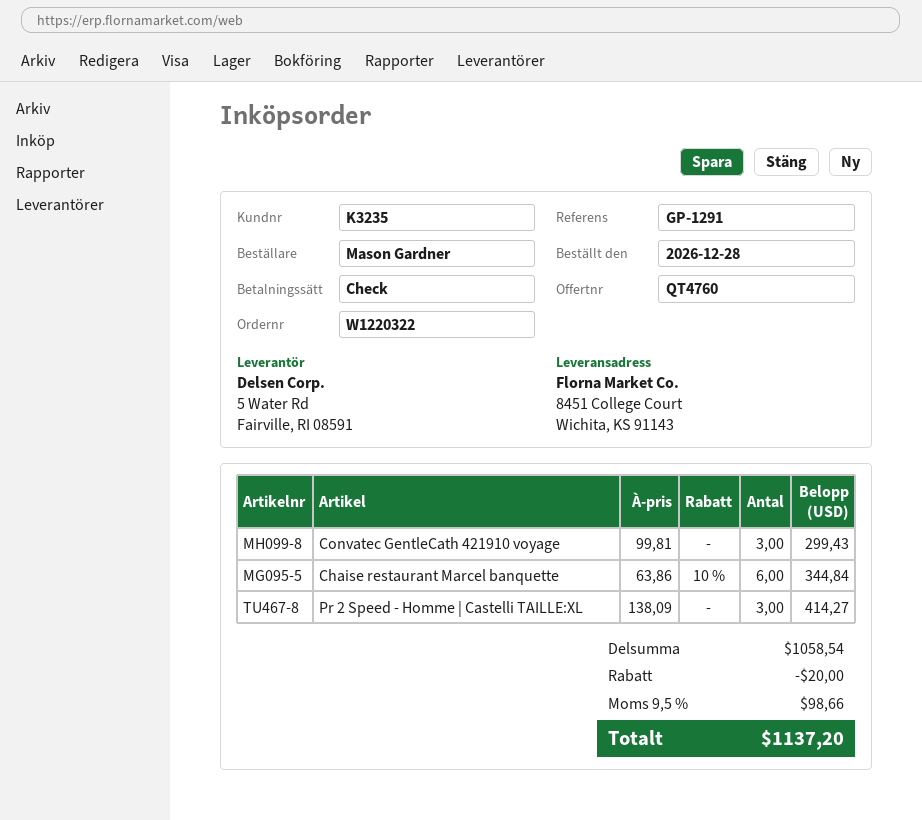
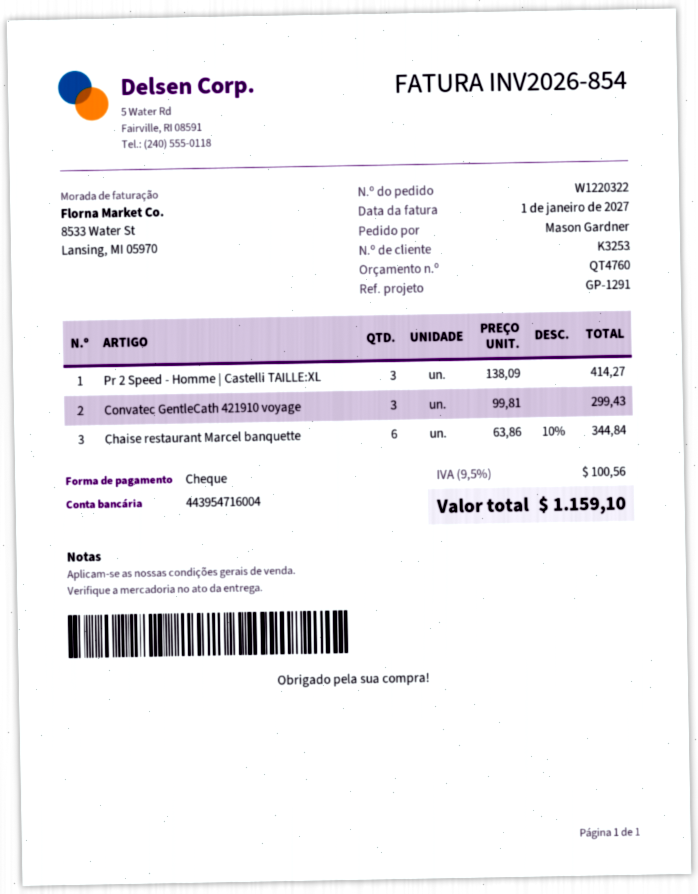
customer number: K3235 -> K3253
discount: 20.00 -> none
tax: 9.5% = 98.66 -> 9.5% = 100.56
total: 1137.20 -> 1159.10

